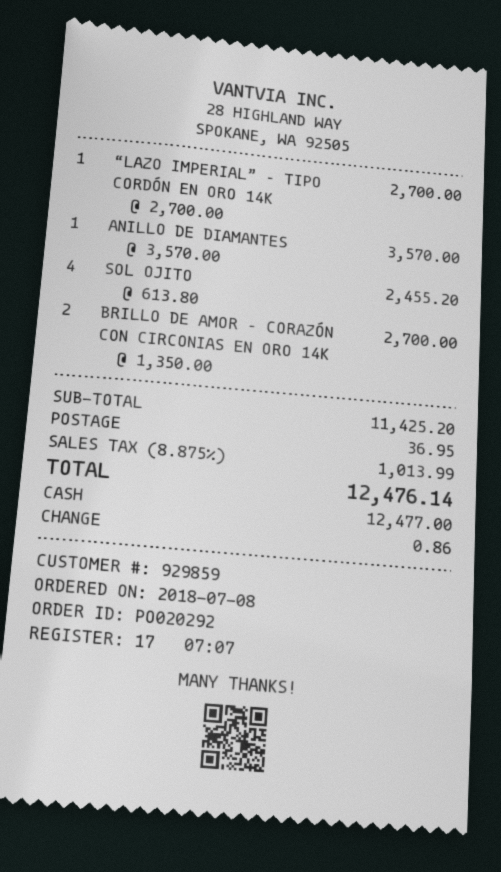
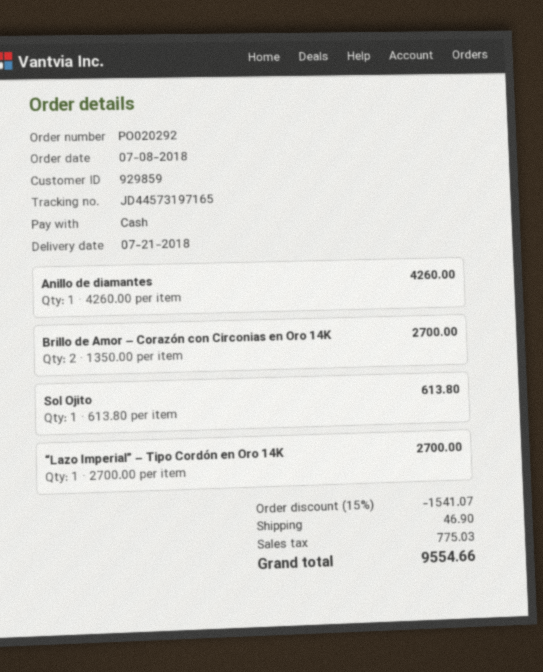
ANILLO DE DIAMANTES: 1 x 3570.00 = 3570.00 -> 1 x 4260.00 = 4260.00
SOL OJITO: 4 x 613.80 = 2455.20 -> 1 x 613.80 = 613.80
discount: none -> 15% = 1541.07
shipping: 36.95 -> 46.90
tax: 1013.99 -> 775.03
total: 12476.14 -> 9554.66

